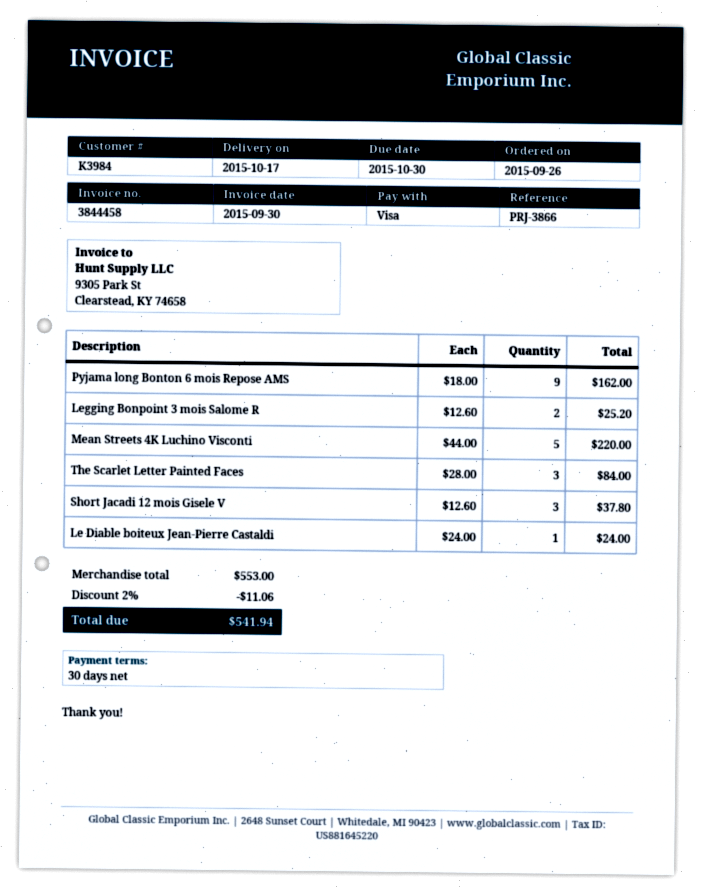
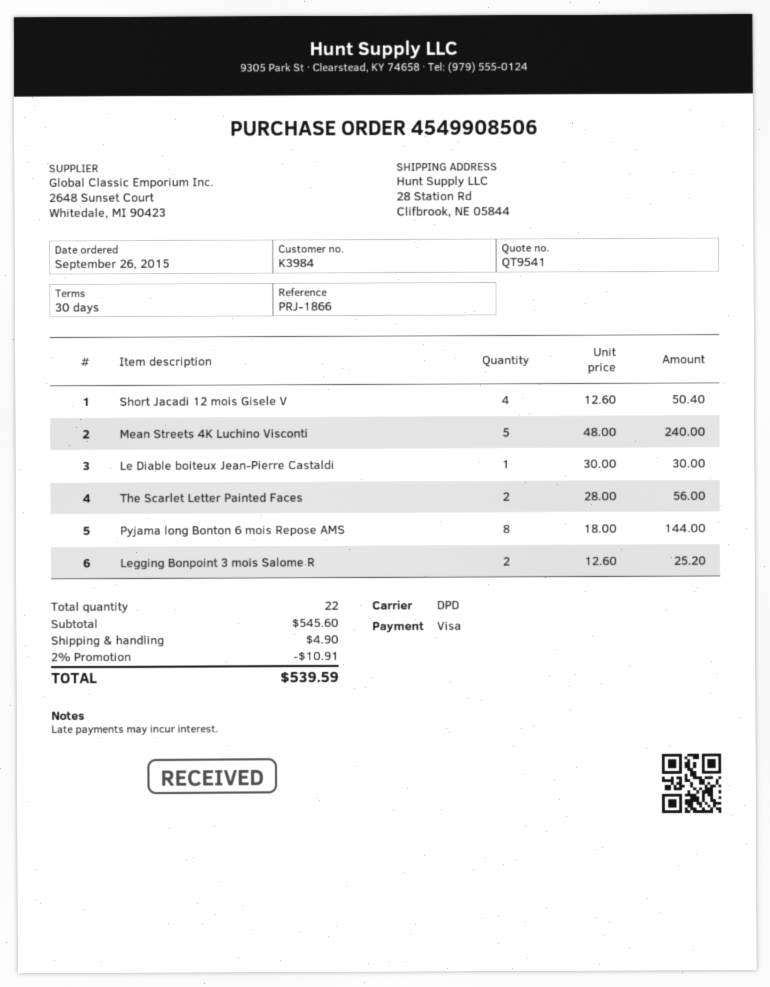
reference: PRJ-3866 -> PRJ-1866
Pyjama long Bonton 6 mois Repose AMS: 9 x 18.00 = 162.00 -> 8 x 18.00 = 144.00
Mean Streets 4K Luchino Visconti: 5 x 44.00 = 220.00 -> 5 x 48.00 = 240.00
The Scarlet Letter Painted Faces: 3 x 28.00 = 84.00 -> 2 x 28.00 = 56.00
Short Jacadi 12 mois Gisele V: 3 x 12.60 = 37.80 -> 4 x 12.60 = 50.40
Le Diable boiteux Jean-Pierre Castaldi: 1 x 24.00 = 24.00 -> 1 x 30.00 = 30.00
subtotal: 553.00 -> 545.60
discount: 2% = 11.06 -> 2% = 10.91
shipping: none -> 4.90
total: 541.94 -> 539.59

